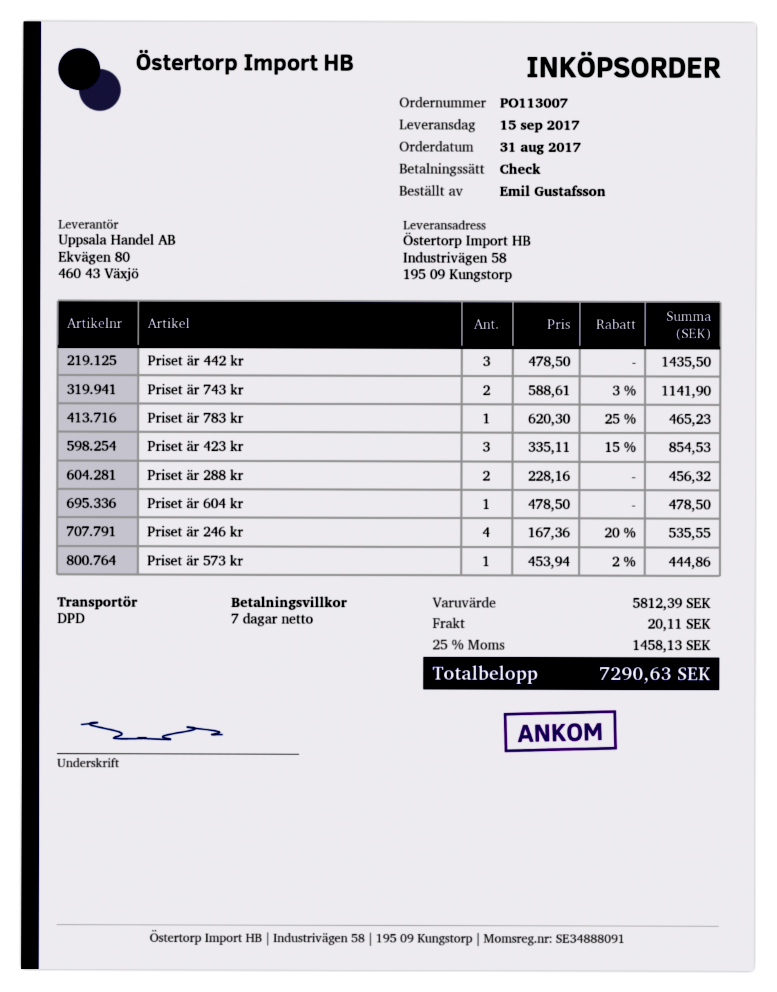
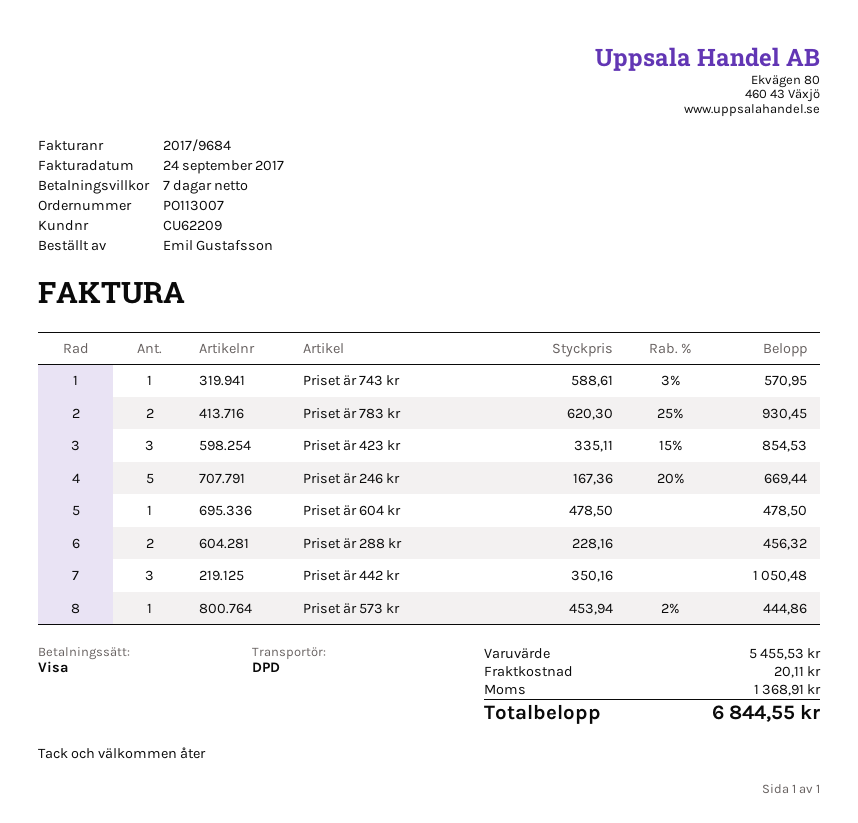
payment method: cheque -> Visa
Priset är 442 kr: 3 x 478.50 = 1435.50 -> 3 x 350.16 = 1050.48
Priset är 743 kr: 2 x 588.61 - 3% = 1141.90 -> 1 x 588.61 - 3% = 570.95
Priset är 783 kr: 1 x 620.30 - 25% = 465.23 -> 2 x 620.30 - 25% = 930.45
Priset är 246 kr: 4 x 167.36 - 20% = 535.55 -> 5 x 167.36 - 20% = 669.44
subtotal: 5812.39 -> 5455.53
tax: 1458.13 -> 1368.91
total: 7290.63 -> 6844.55

